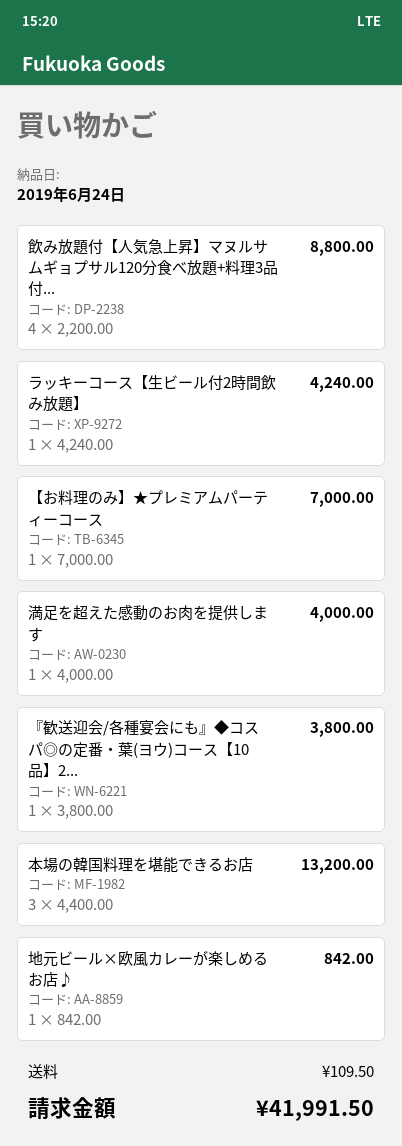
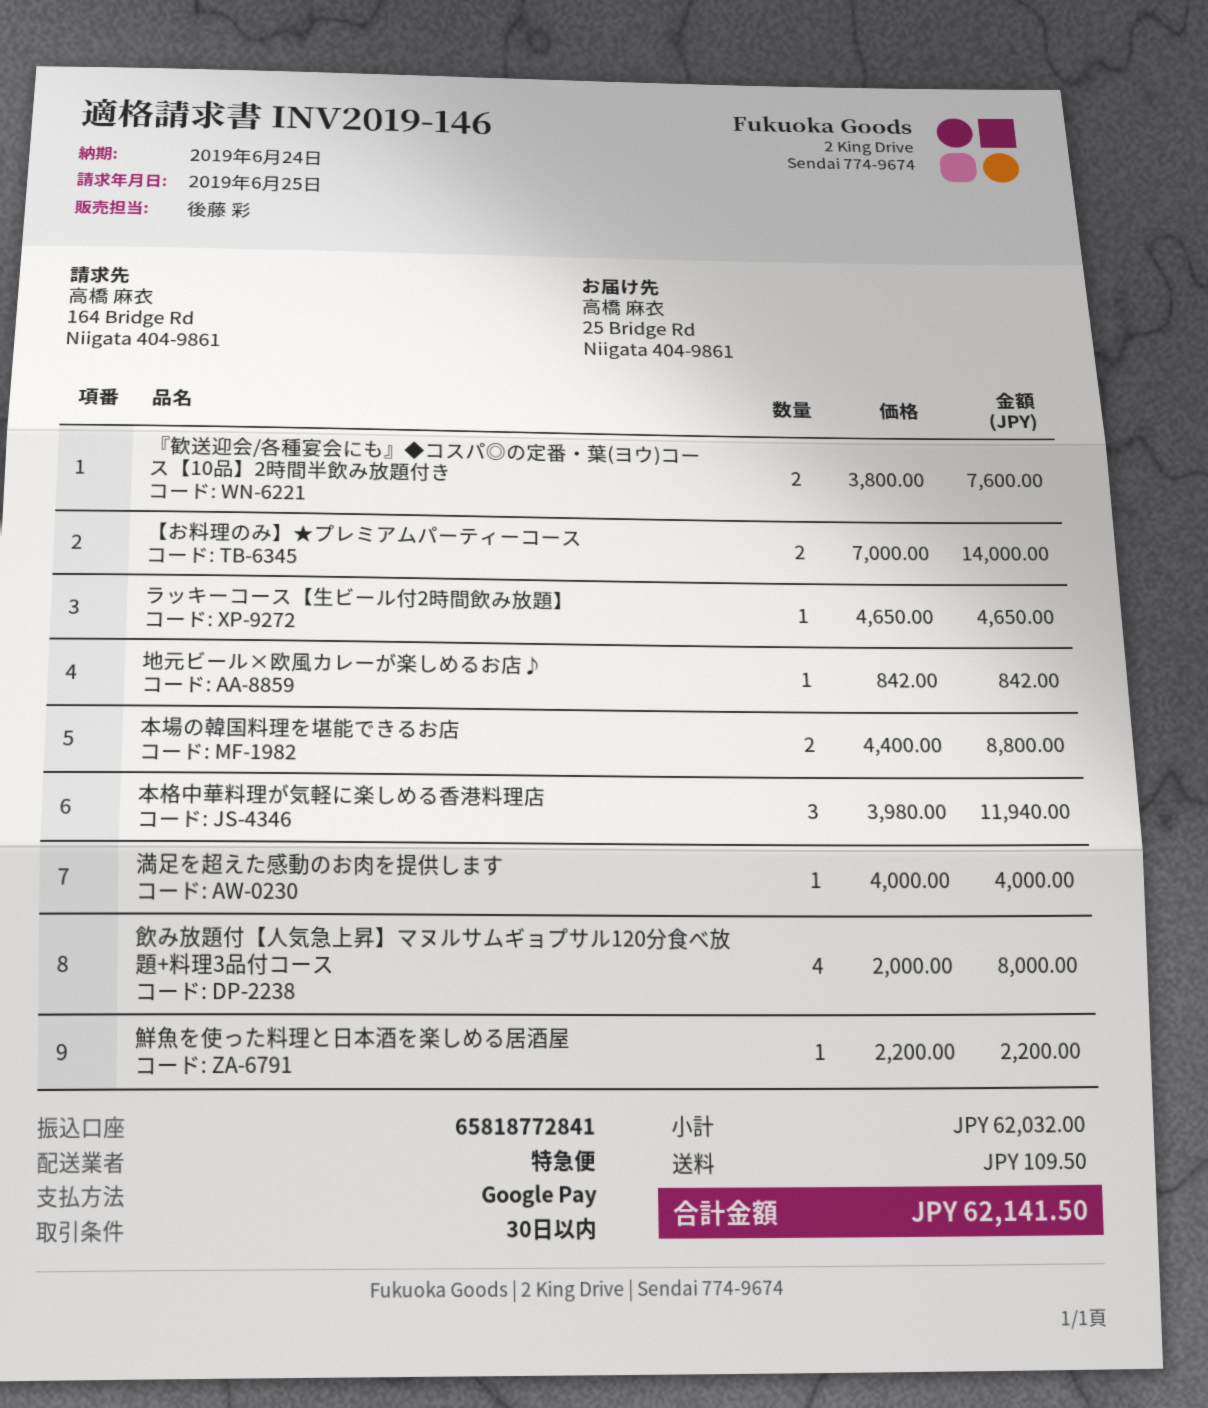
飲み放題付【人気急上昇】マヌルサムギョプサル120分食べ放題+料理3品付...: 4 x 2200.00 = 8800.00 -> 4 x 2000.00 = 8000.00
ラッキーコース【生ビール付2時間飲み放題】: 1 x 4240.00 = 4240.00 -> 1 x 4650.00 = 4650.00
【お料理のみ】★プレミアムパーティーコース: 1 x 7000.00 = 7000.00 -> 2 x 7000.00 = 14000.00
『歓送迎会/各種宴会にも』◆コスパ◎の定番・葉(ヨウ)コース【10品】2...: 1 x 3800.00 = 3800.00 -> 2 x 3800.00 = 7600.00
本場の韓国料理を堪能できるお店: 3 x 4400.00 = 13200.00 -> 2 x 4400.00 = 8800.00
本格中華料理が気軽に楽しめる香港料理店: none -> 3 x 3980.00 = 11940.00
鮮魚を使った料理と日本酒を楽しめる居酒屋: none -> 1 x 2200.00 = 2200.00
total: 41991.50 -> 62141.50

